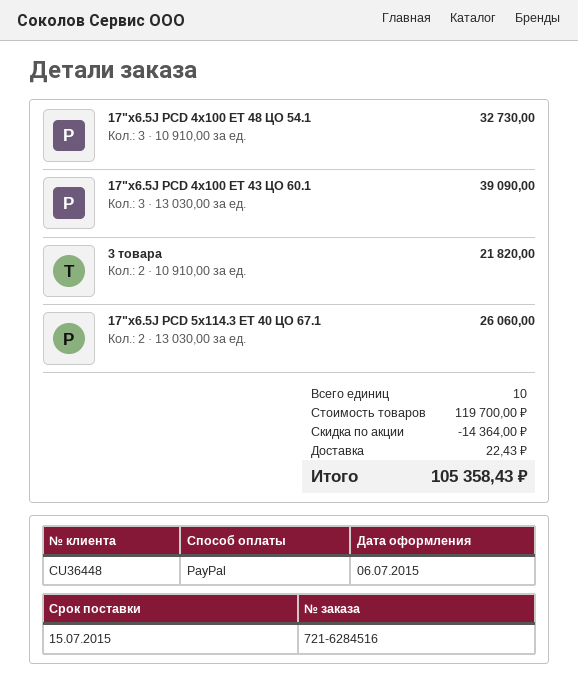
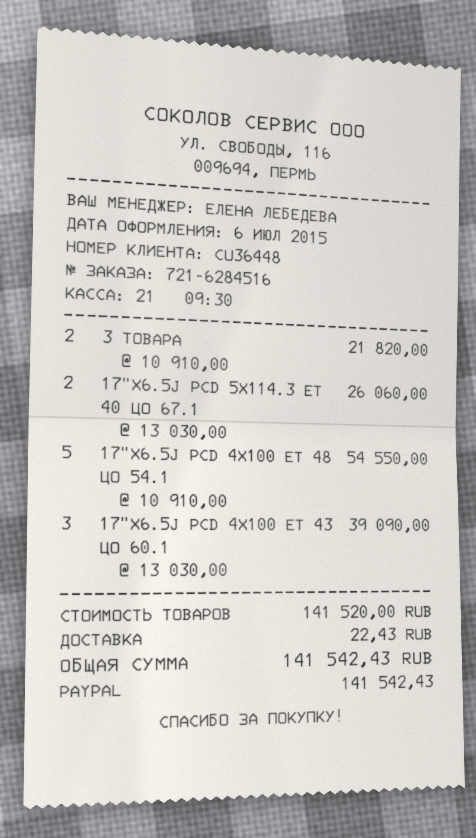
17"x6.5J PCD 4x100 ЕТ 48 ЦО 54.1: 3 x 10910.00 = 32730.00 -> 5 x 10910.00 = 54550.00
subtotal: 119700.00 -> 141520.00
discount: 14364.00 -> none
total: 105358.43 -> 141542.43

